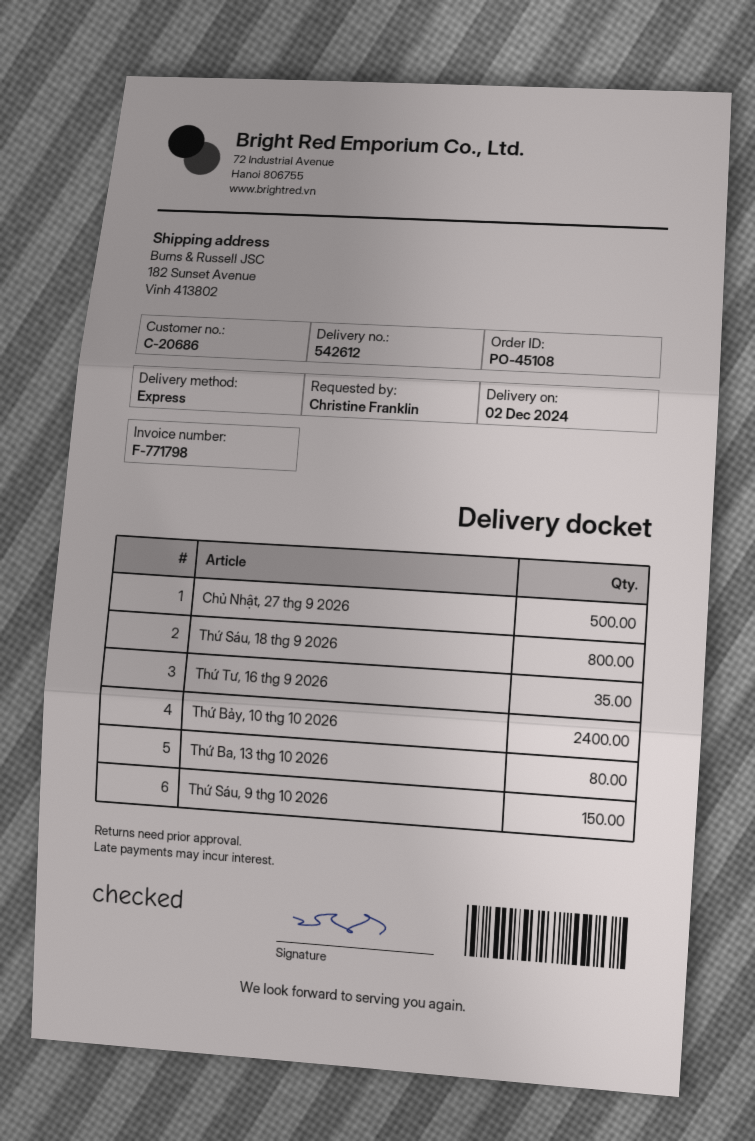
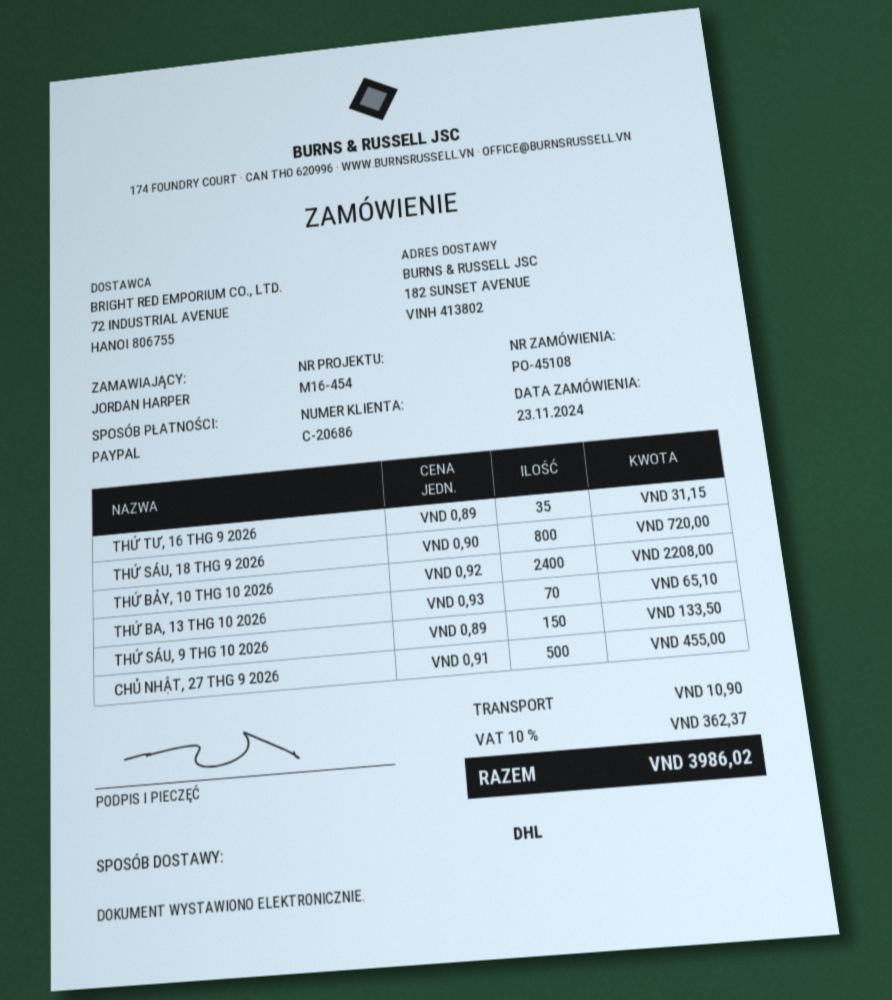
ordered by: Christine Franklin -> JORDAN HARPER
shipping method: express -> DHL
Thứ Ba, 13 thg 10 2026: 80 -> 70

